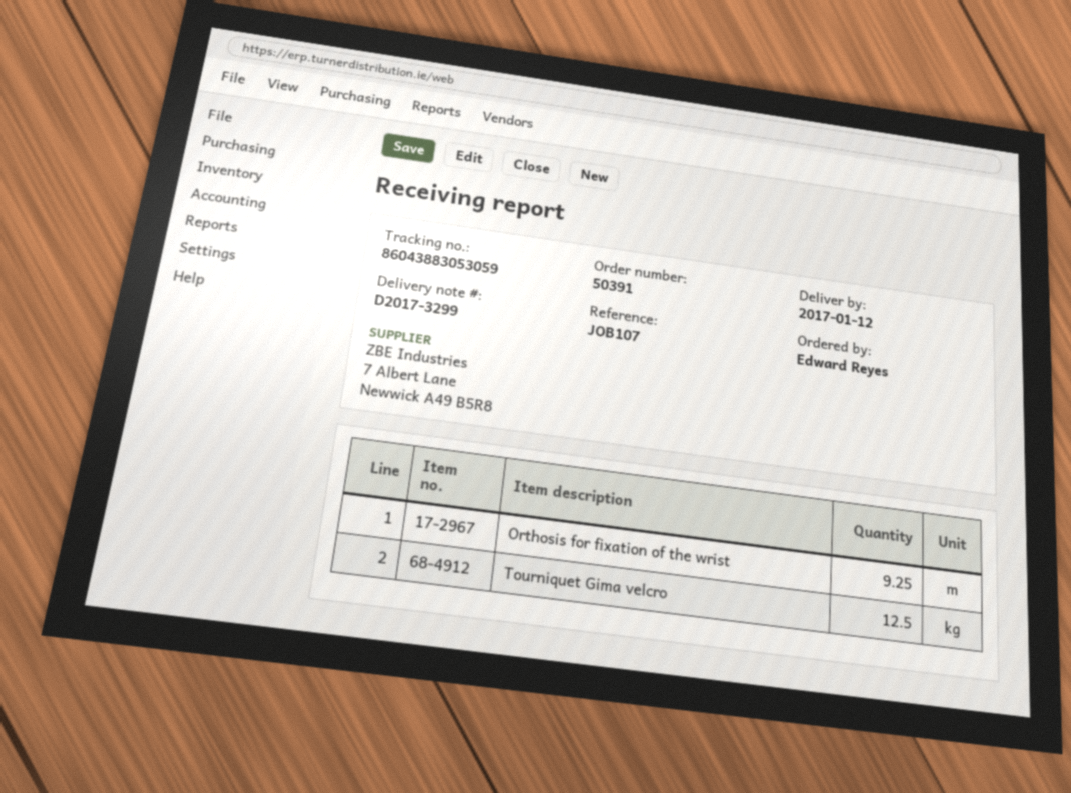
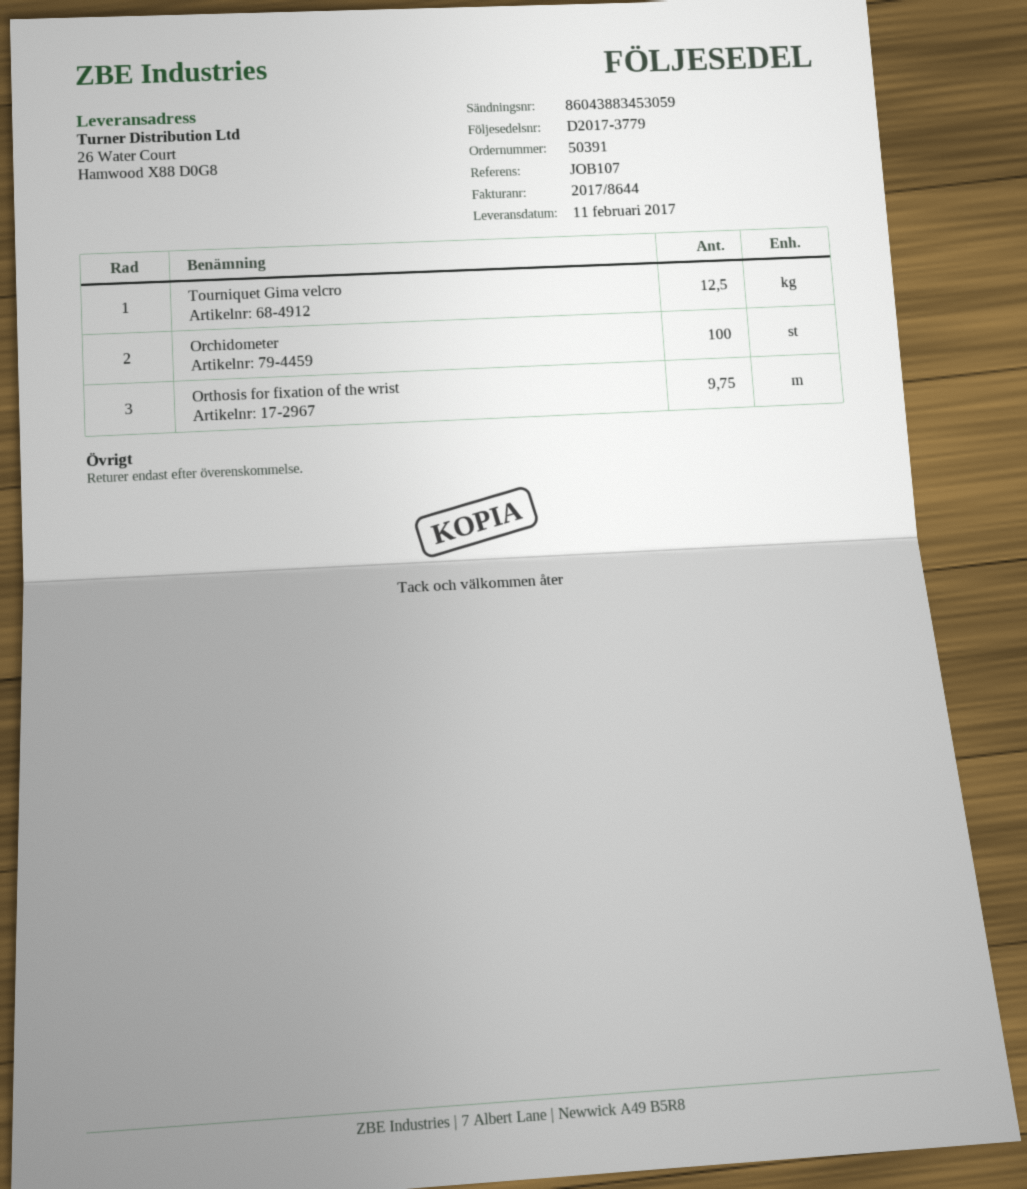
delivery note number: D2017-3299 -> D2017-3779
delivery date: 2017-01-12 -> 2017-02-11
tracking number: 86043883053059 -> 86043883453059
Orthosis for fixation of the wrist: 9.25 -> 9.75
Orchidometer: none -> 100

